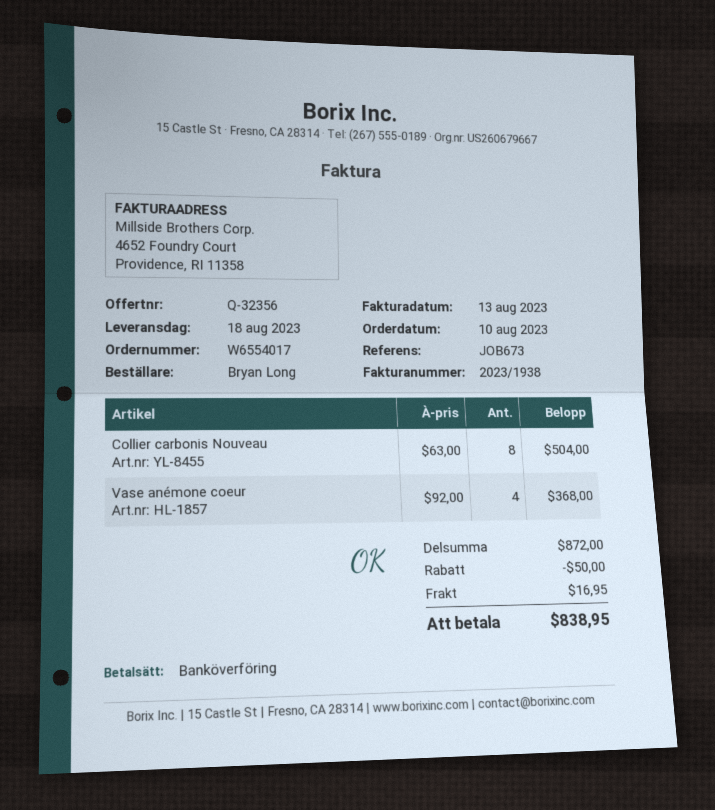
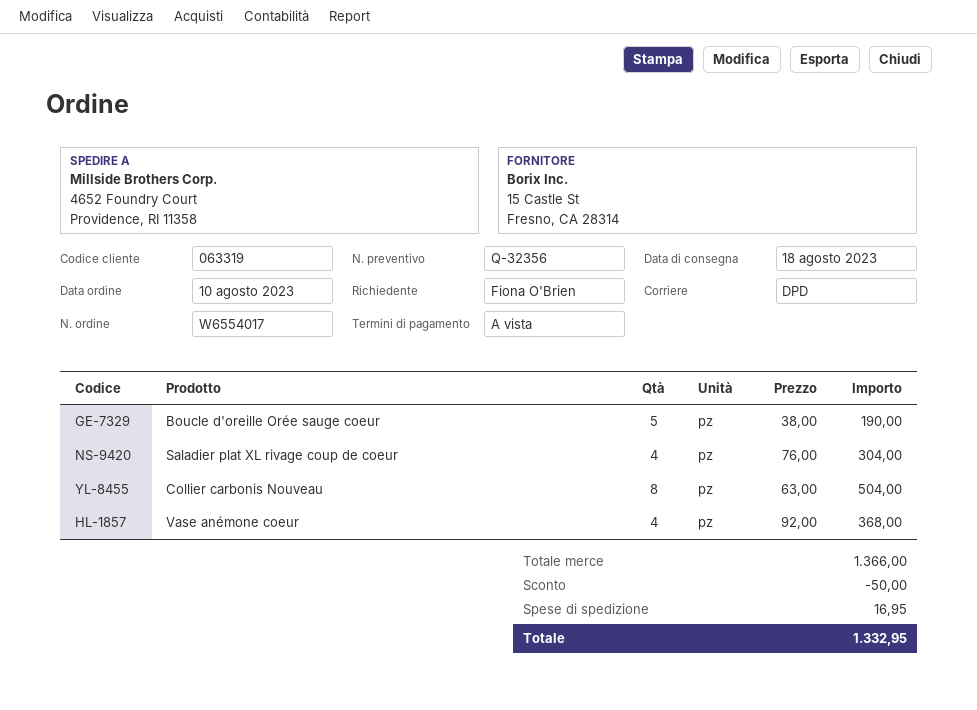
ordered by: Bryan Long -> Fiona O'Brien
Boucle d'oreille Orée sauge coeur: none -> 5 x 38.00 = 190.00
Saladier plat XL rivage coup de coeur: none -> 4 x 76.00 = 304.00
subtotal: 872.00 -> 1366.00
total: 838.95 -> 1332.95

